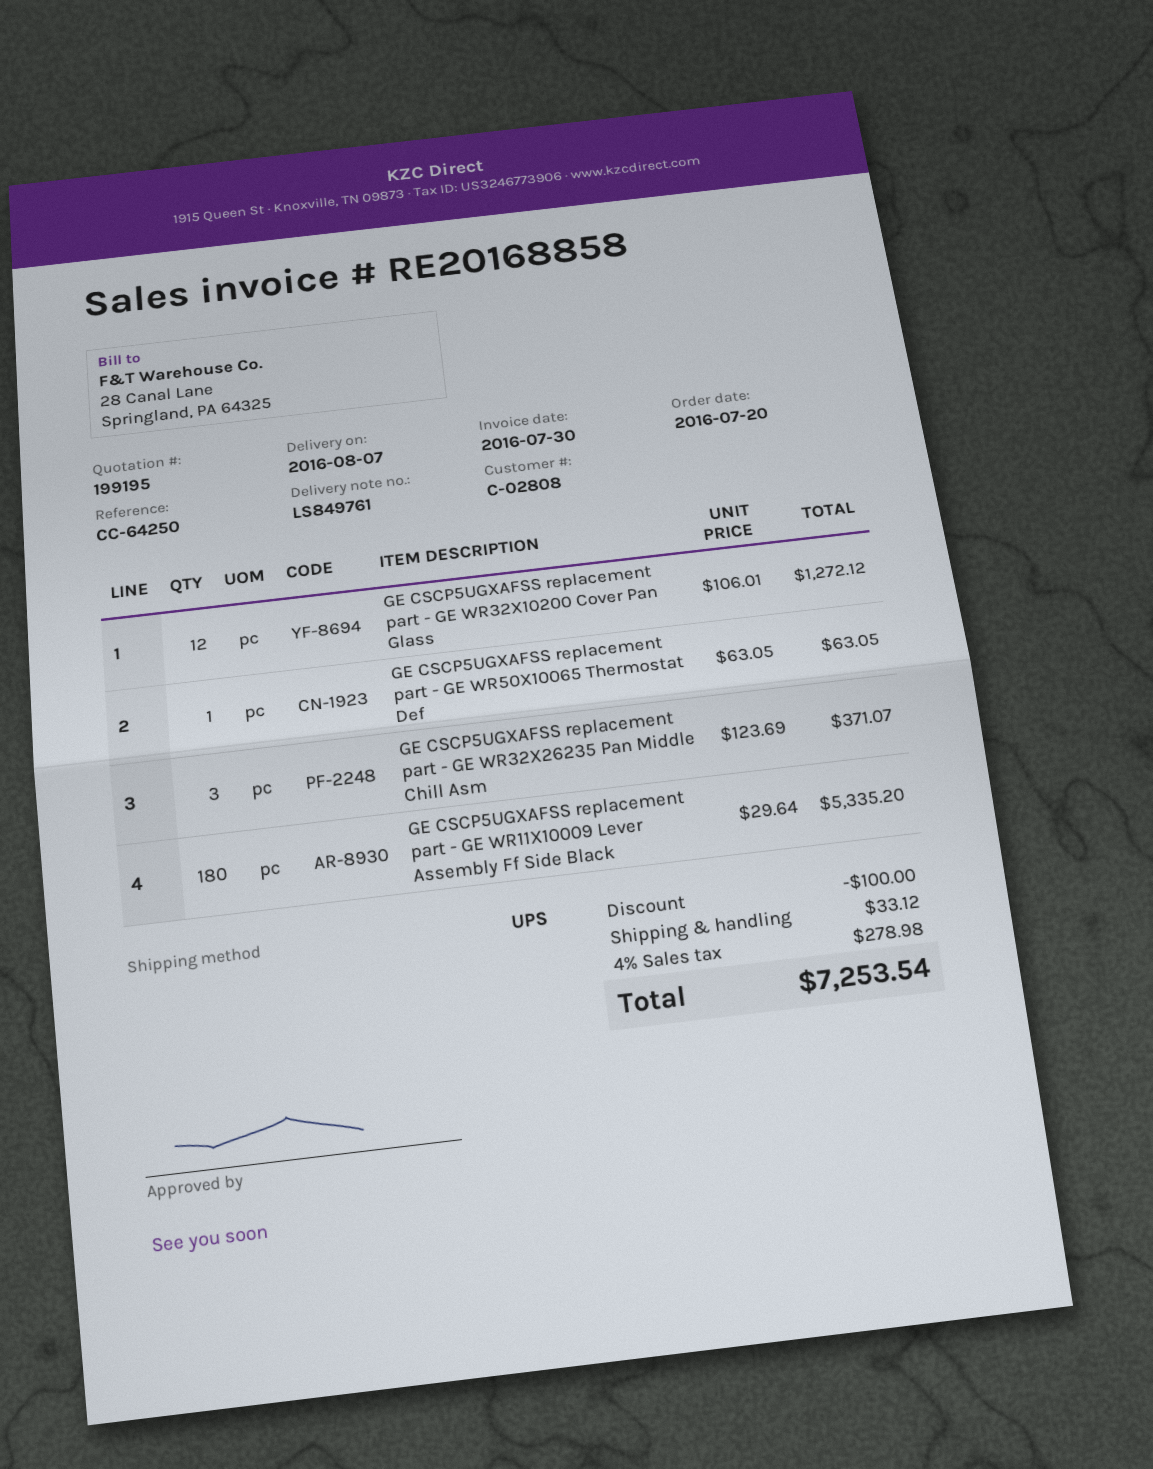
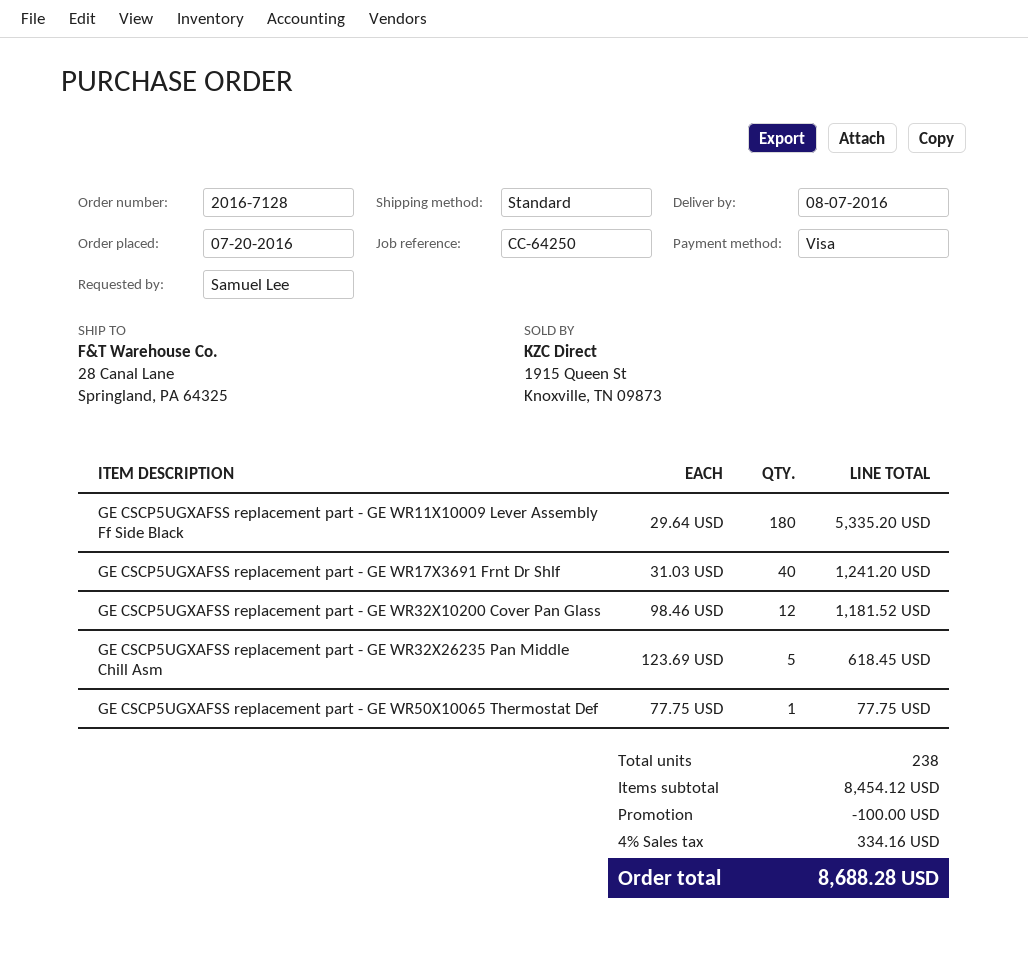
shipping method: UPS -> standard
GE CSCP5UGXAFSS replacement part - GE WR32X10200 Cover Pan Glass: 12 x 106.01 = 1272.12 -> 12 x 98.46 = 1181.52
GE CSCP5UGXAFSS replacement part - GE WR50X10065 Thermostat Def: 1 x 63.05 = 63.05 -> 1 x 77.75 = 77.75
GE CSCP5UGXAFSS replacement part - GE WR32X26235 Pan Middle Chill Asm: 3 x 123.69 = 371.07 -> 5 x 123.69 = 618.45
GE CSCP5UGXAFSS replacement part - GE WR17X3691 Frnt Dr Shlf: none -> 40 x 31.03 = 1241.20
shipping: 33.12 -> none
tax: 4% = 278.98 -> 4% = 334.16
total: 7253.54 -> 8688.28

